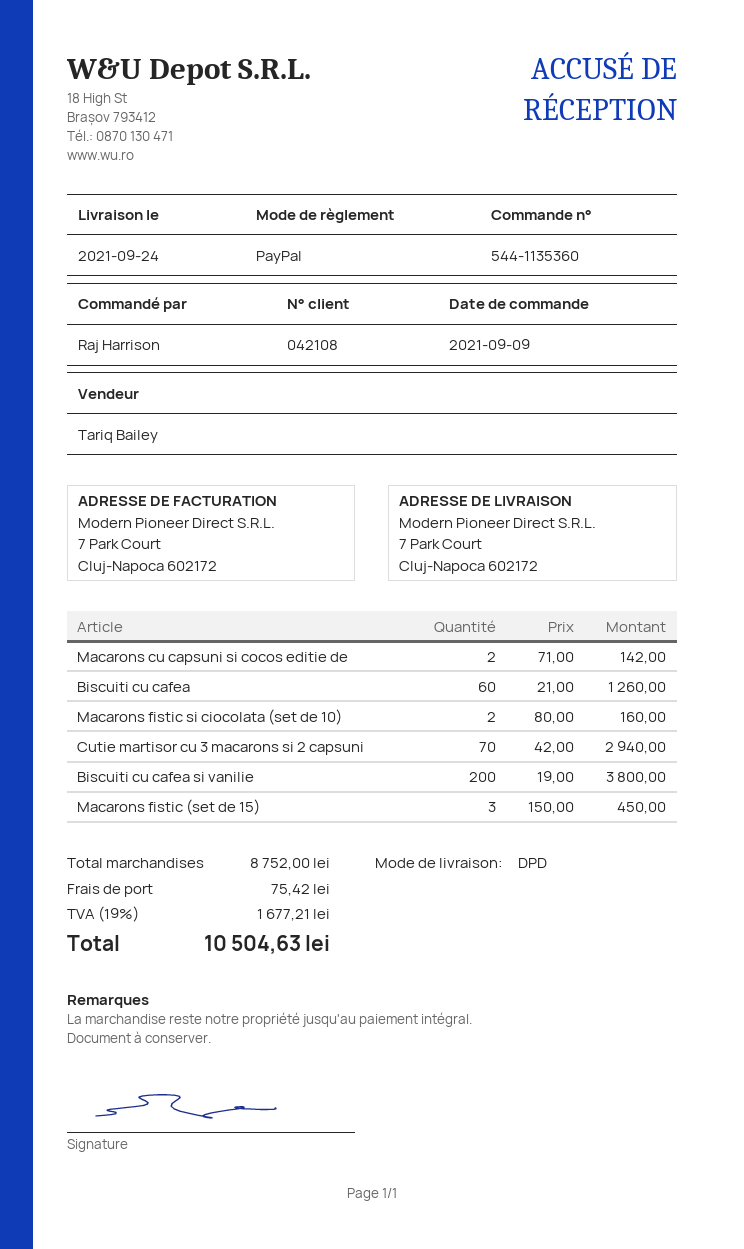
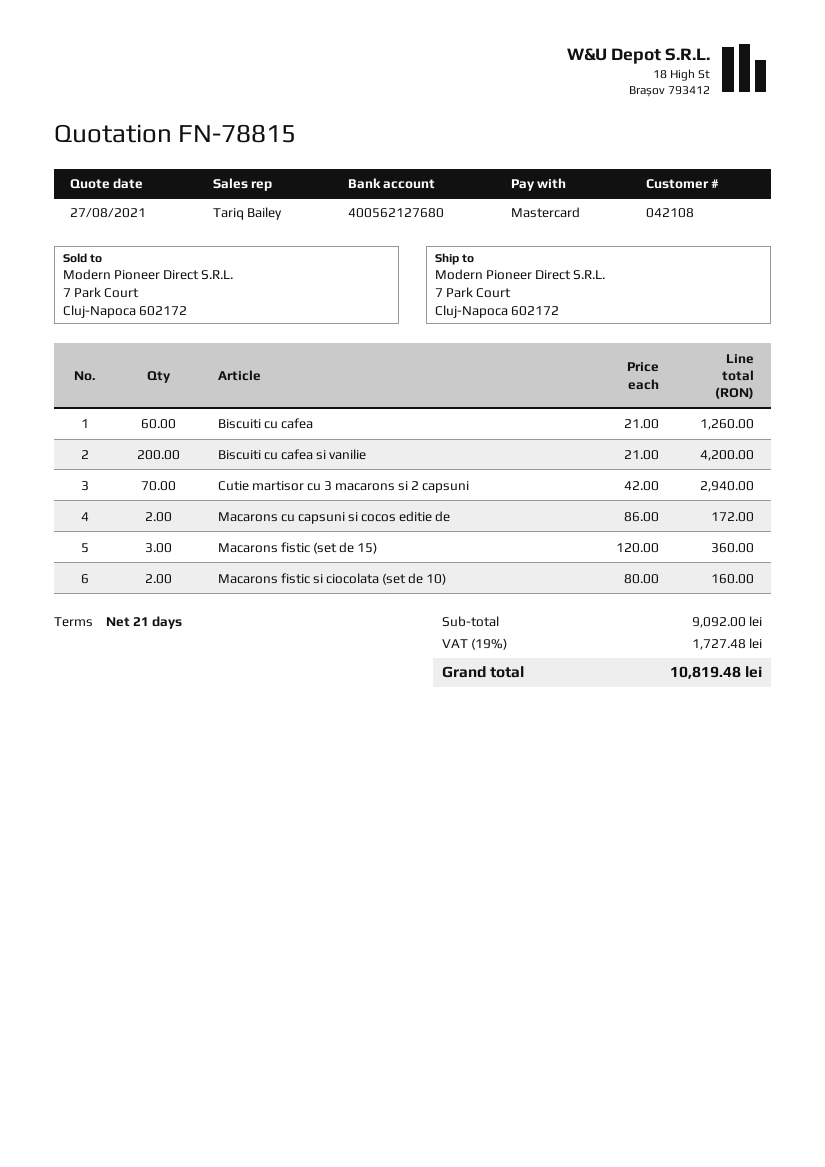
payment method: PayPal -> Mastercard
Macarons cu capsuni si cocos editie de: 2 x 71.00 = 142.00 -> 2 x 86.00 = 172.00
Biscuiti cu cafea si vanilie: 200 x 19.00 = 3800.00 -> 200 x 21.00 = 4200.00
Macarons fistic (set de 15): 3 x 150.00 = 450.00 -> 3 x 120.00 = 360.00
subtotal: 8752.00 -> 9092.00
shipping: 75.42 -> none
tax: 19% = 1677.21 -> 19% = 1727.48
total: 10504.63 -> 10819.48

